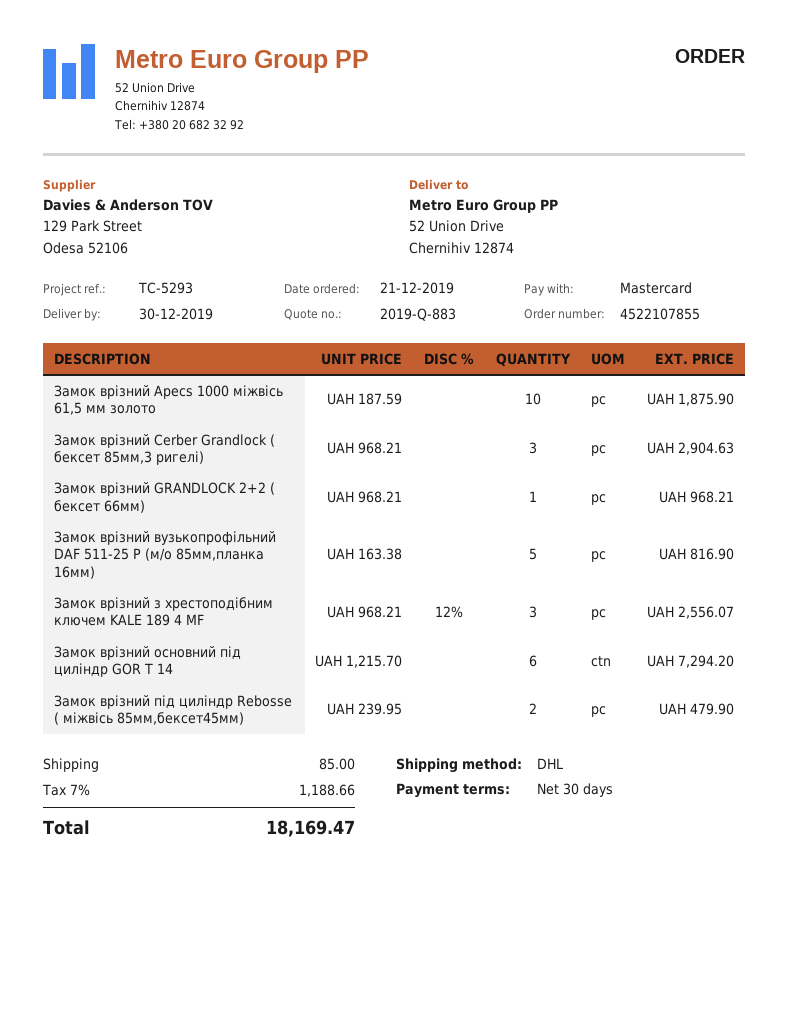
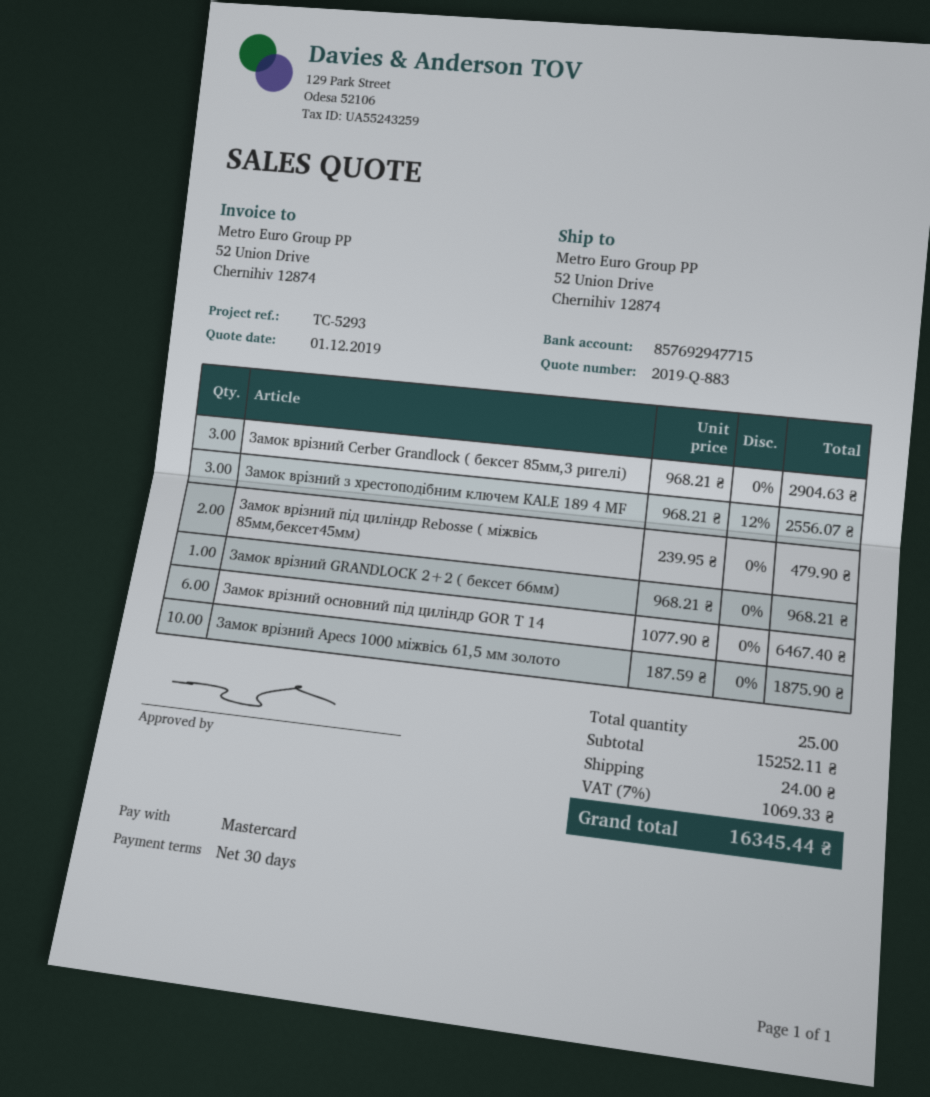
Замок врізний вузькопрофільний DAF 511-25 P (м/о 85мм,планка 16мм): 5 x 163.38 = 816.90 -> none
Замок врізний основний під циліндр GOR T 14: 6 x 1215.70 = 7294.20 -> 6 x 1077.90 = 6467.40
shipping: 85.00 -> 24.00
tax: 7% = 1188.66 -> 7% = 1069.33
total: 18169.47 -> 16345.44

